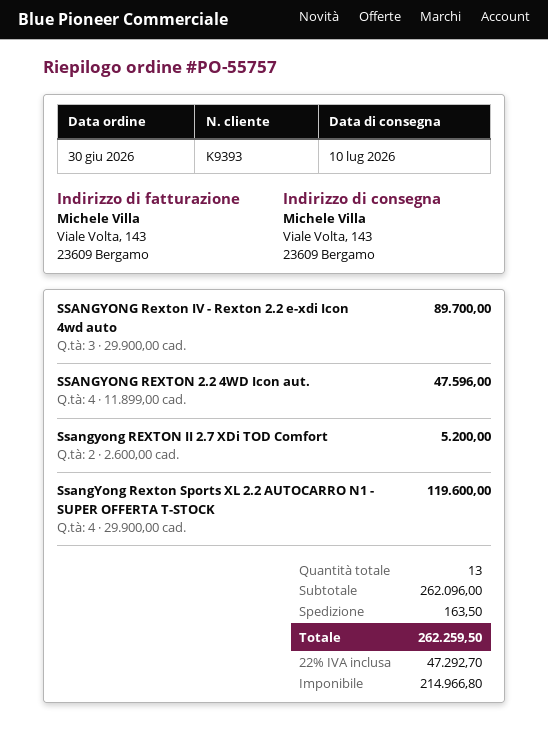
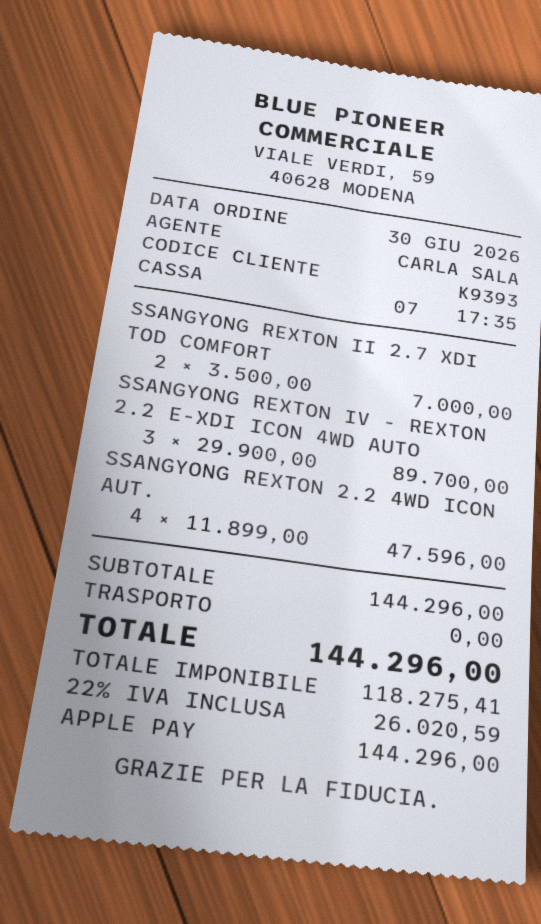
Ssangyong REXTON II 2.7 XDi TOD Comfort: 2 x 2600.00 = 5200.00 -> 2 x 3500.00 = 7000.00
SsangYong Rexton Sports XL 2.2 AUTOCARRO N1 - SUPER OFFERTA T-STOCK: 4 x 29900.00 = 119600.00 -> none
subtotal: 262096.00 -> 144296.00
shipping: 163.50 -> 0.00
net: 214966.80 -> 118275.41
tax: 22% = 47292.70 -> 22% = 26020.59
total: 262259.50 -> 144296.00

